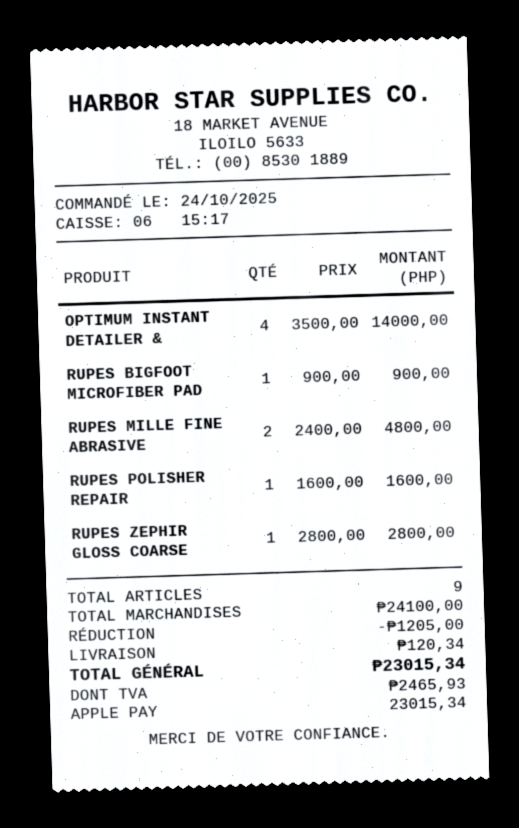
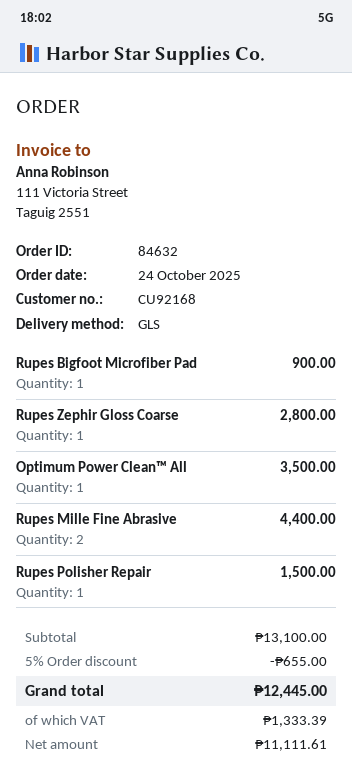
OPTIMUM INSTANT DETAILER &: 4 for 14000.00 -> none
RUPES MILLE FINE ABRASIVE: 2 for 4800.00 -> 2 for 4400.00
RUPES POLISHER REPAIR: 1 for 1600.00 -> 1 for 1500.00
Optimum Power Clean™ All: none -> 1 for 3500.00
subtotal: 24100.00 -> 13100.00
discount: 1205.00 -> 655.00
shipping: 120.34 -> none
tax: 2465.93 -> 1333.39
total: 23015.34 -> 12445.00

